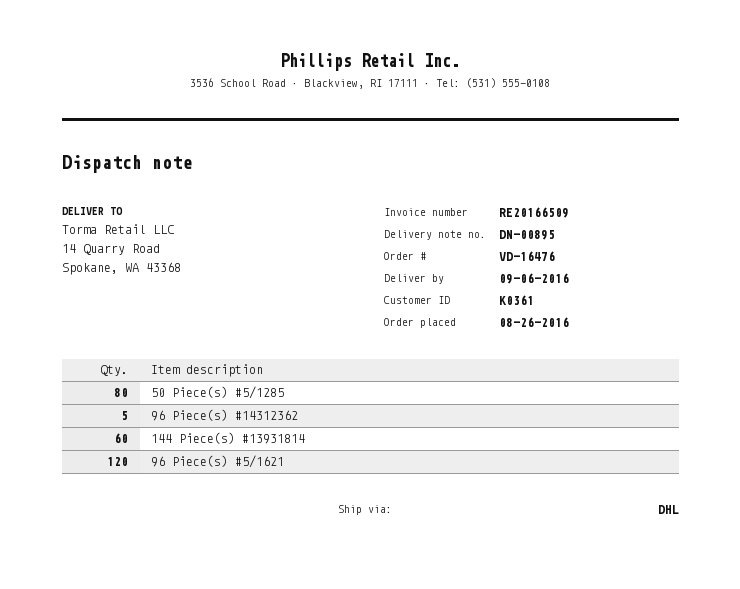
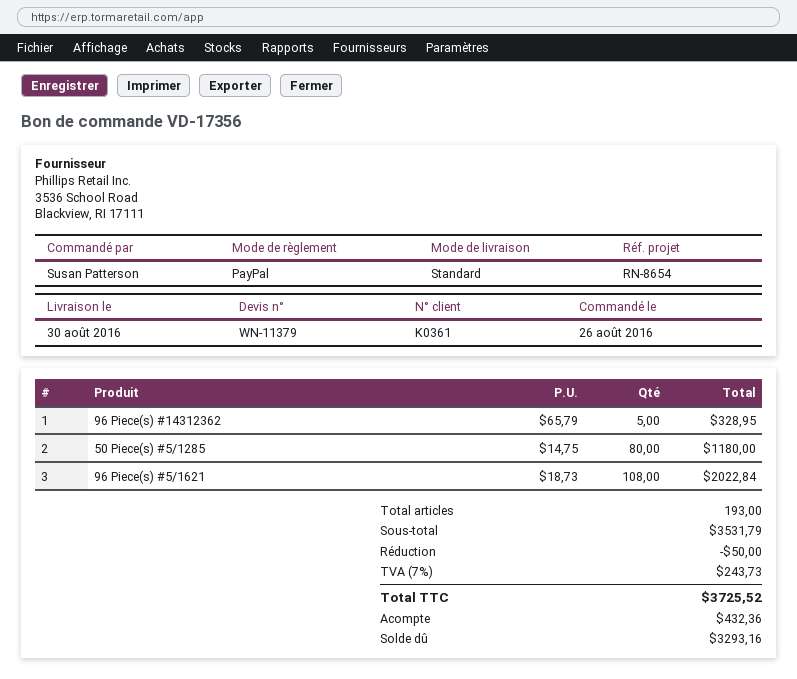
order number: VD-16476 -> VD-17356
delivery date: 2016-09-06 -> 2016-08-30
shipping method: DHL -> standard
144 Piece(s) #13931814: 60 -> none
96 Piece(s) #5/1621: 120 -> 108

